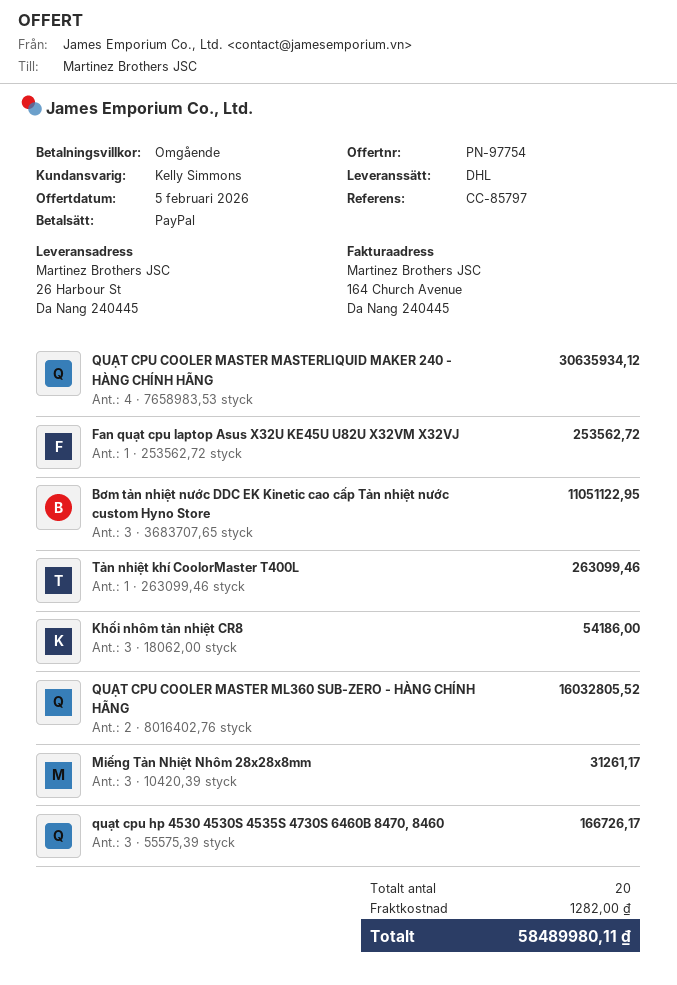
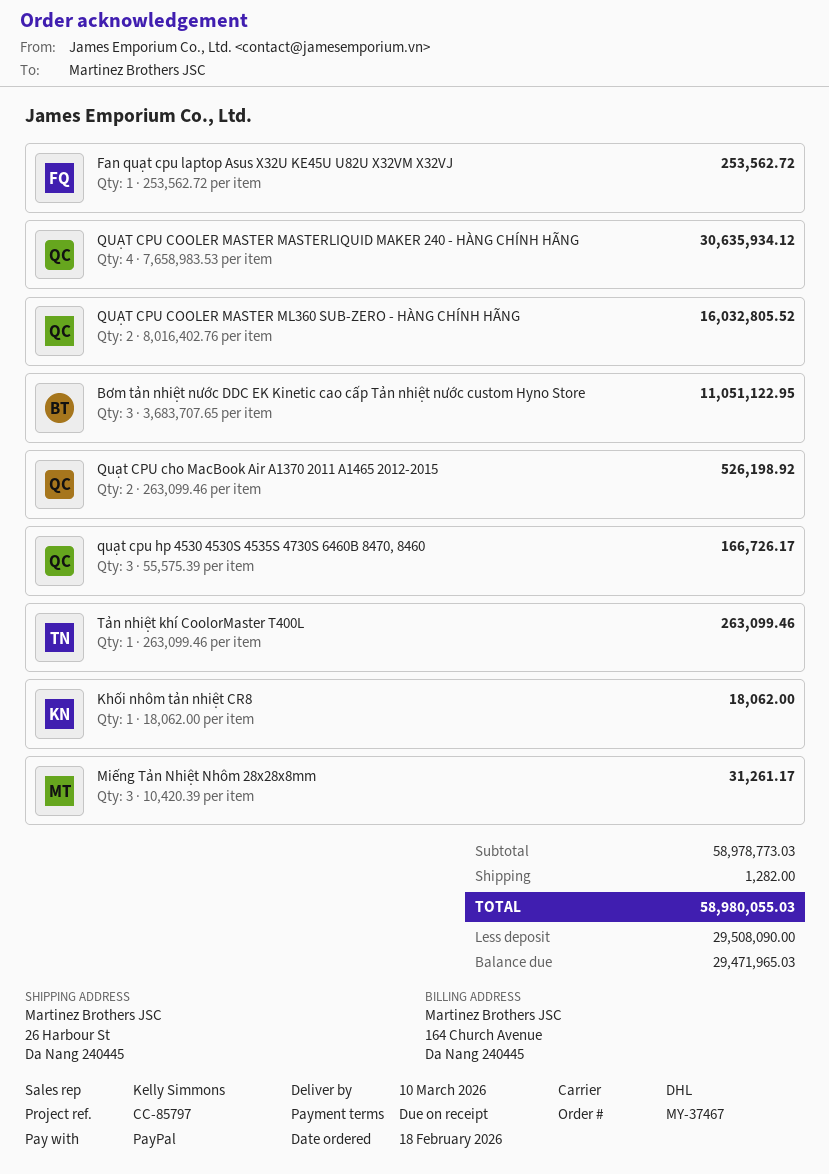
Khối nhôm tản nhiệt CR8: 3 x 18062.00 = 54186.00 -> 1 x 18062.00 = 18062.00
Quạt CPU cho MacBook Air A1370 2011 A1465 2012-2015: none -> 2 x 263099.46 = 526198.92
total: 58489980.11 -> 58980055.03

